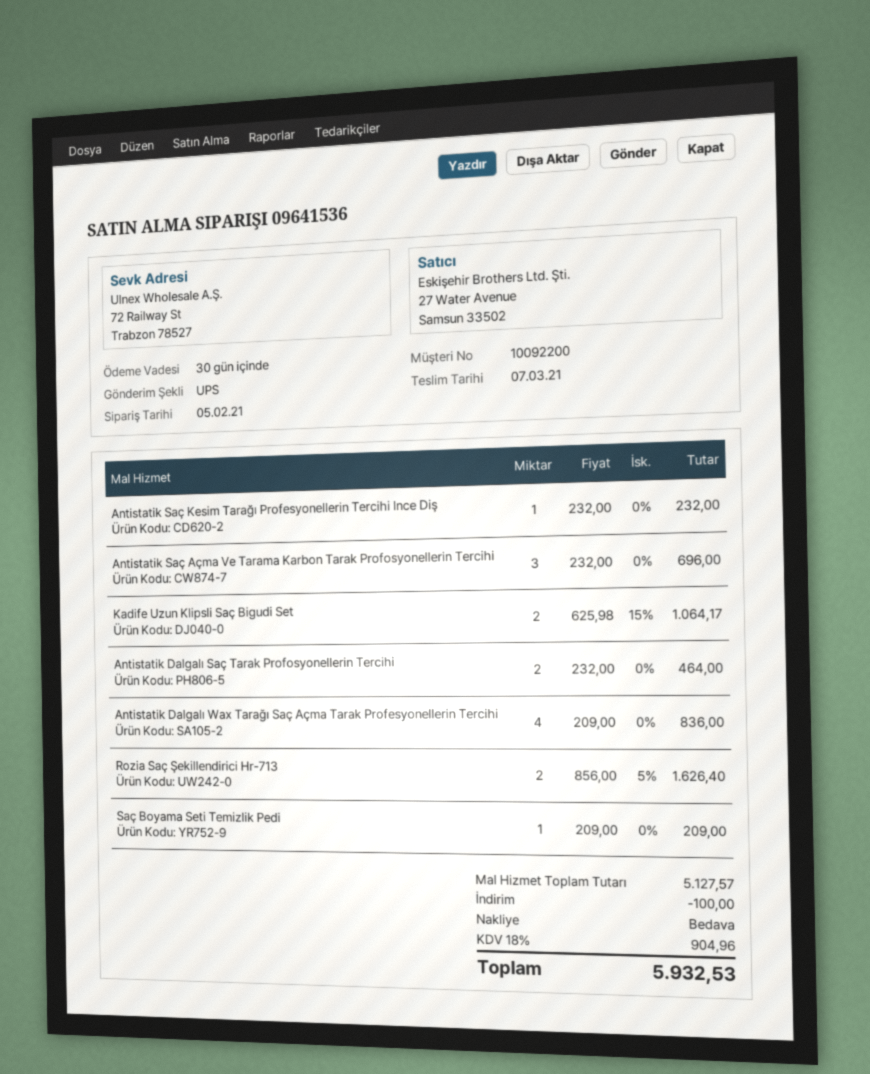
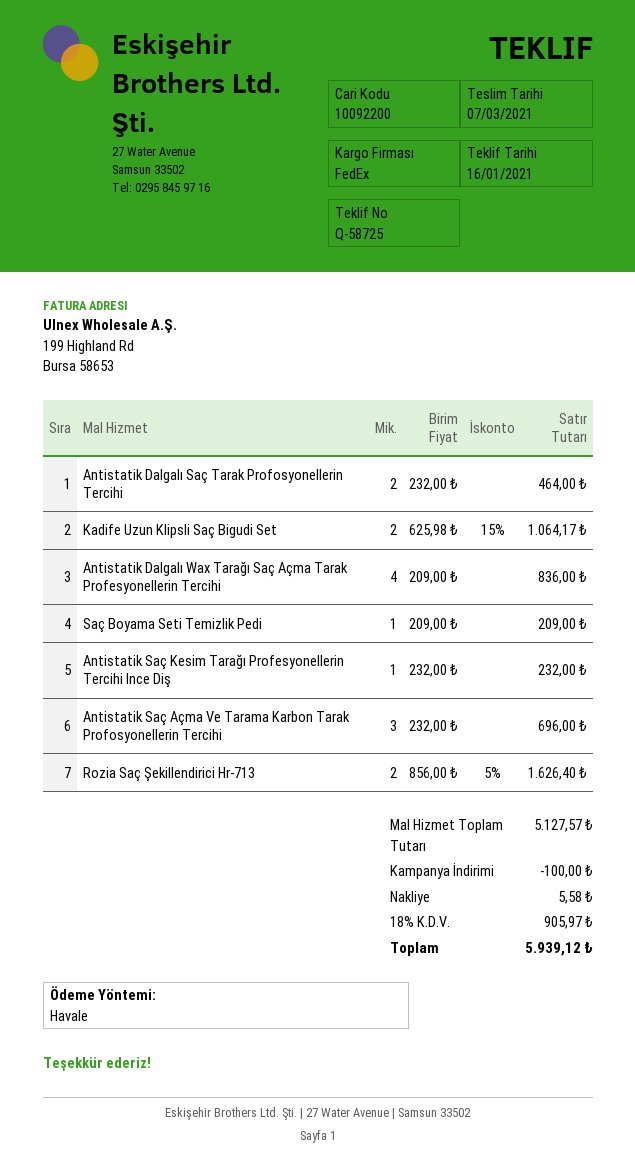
shipping method: UPS -> FedEx
shipping: 0.00 -> 5.58
tax: 18% = 904.96 -> 18% = 905.97
total: 5932.53 -> 5939.12

